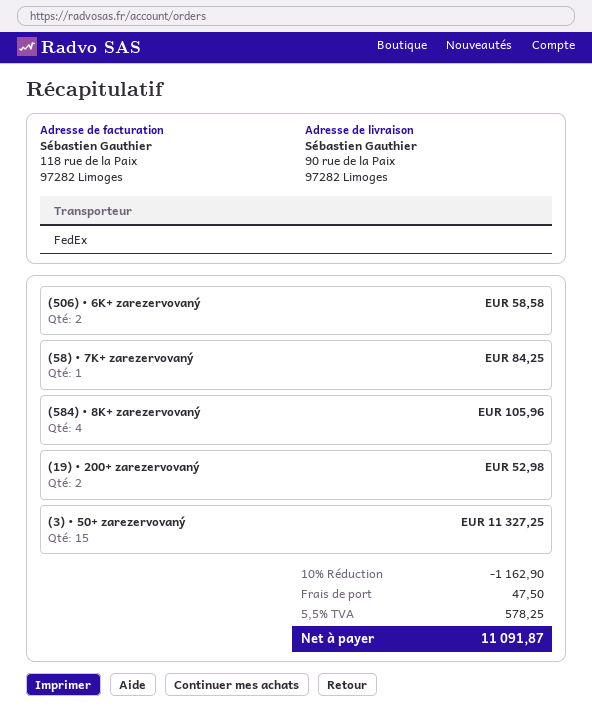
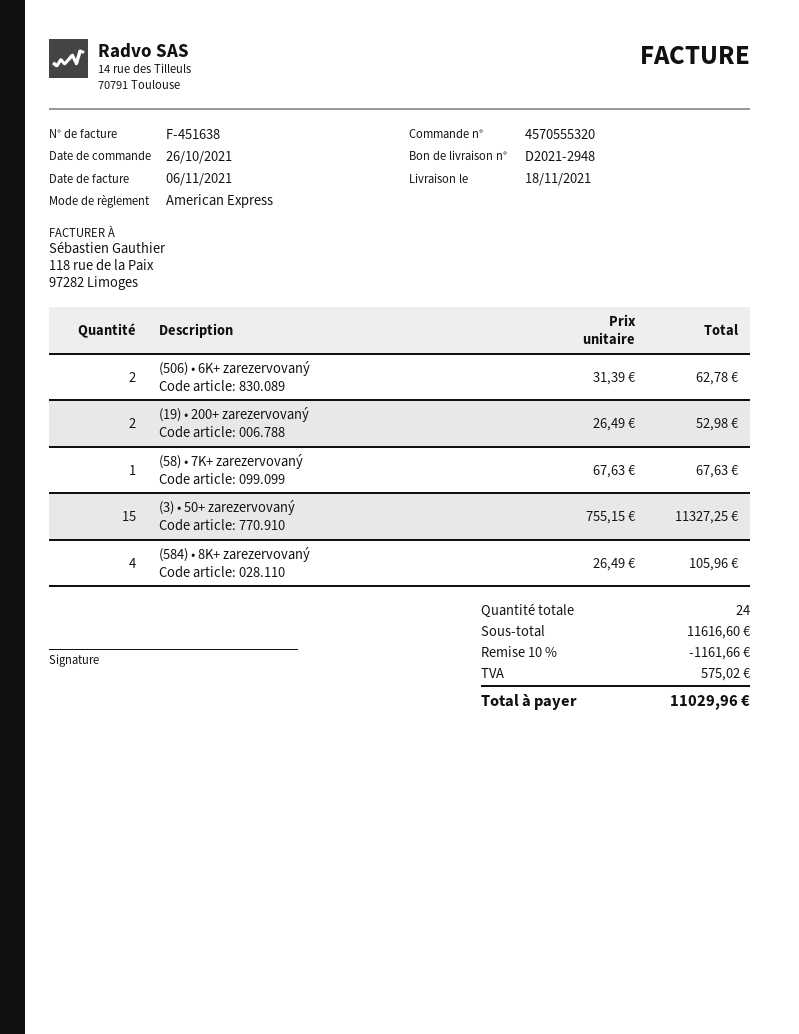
(506) • 6K+ zarezervovaný: 2 for 58.58 -> 2 for 62.78
(58) • 7K+ zarezervovaný: 1 for 84.25 -> 1 for 67.63
discount: 10% = 1162.90 -> 10% = 1161.66
shipping: 47.50 -> none
tax: 578.25 -> 575.02
total: 11091.87 -> 11029.96

